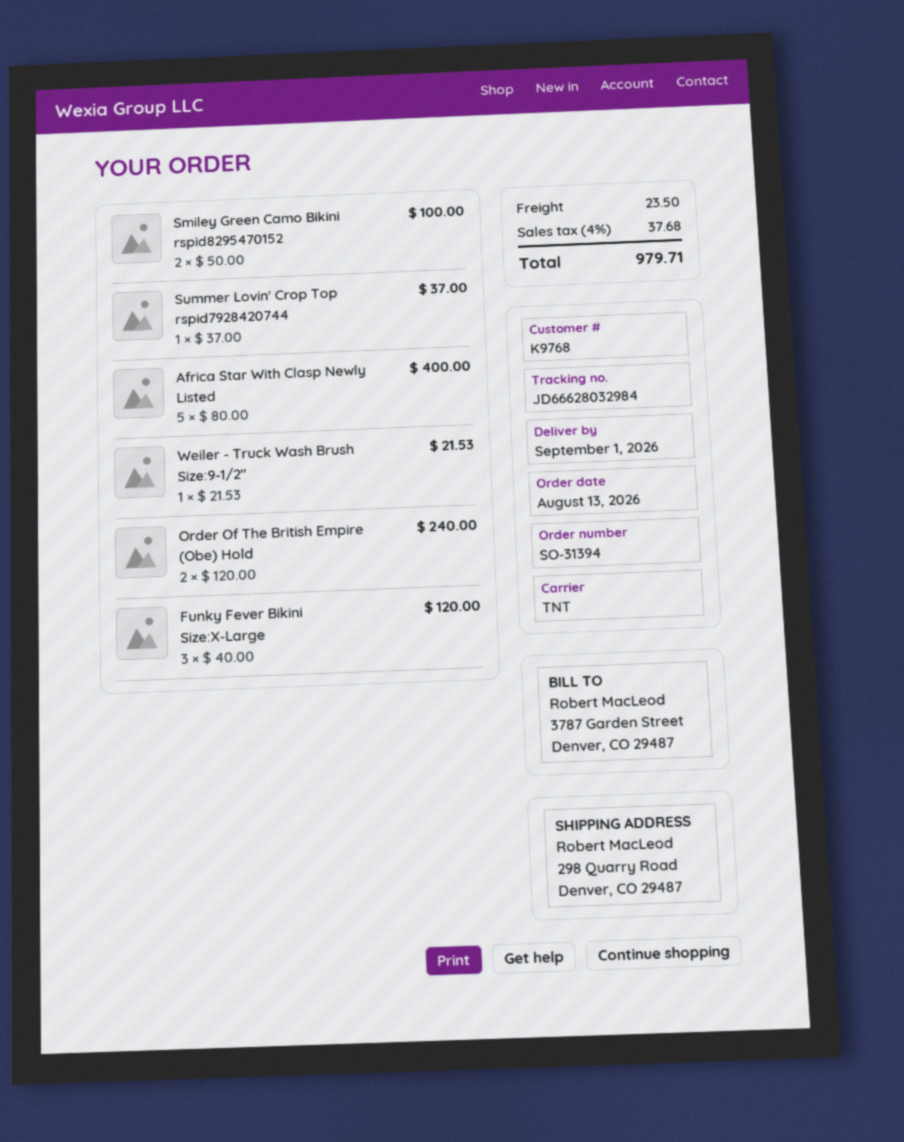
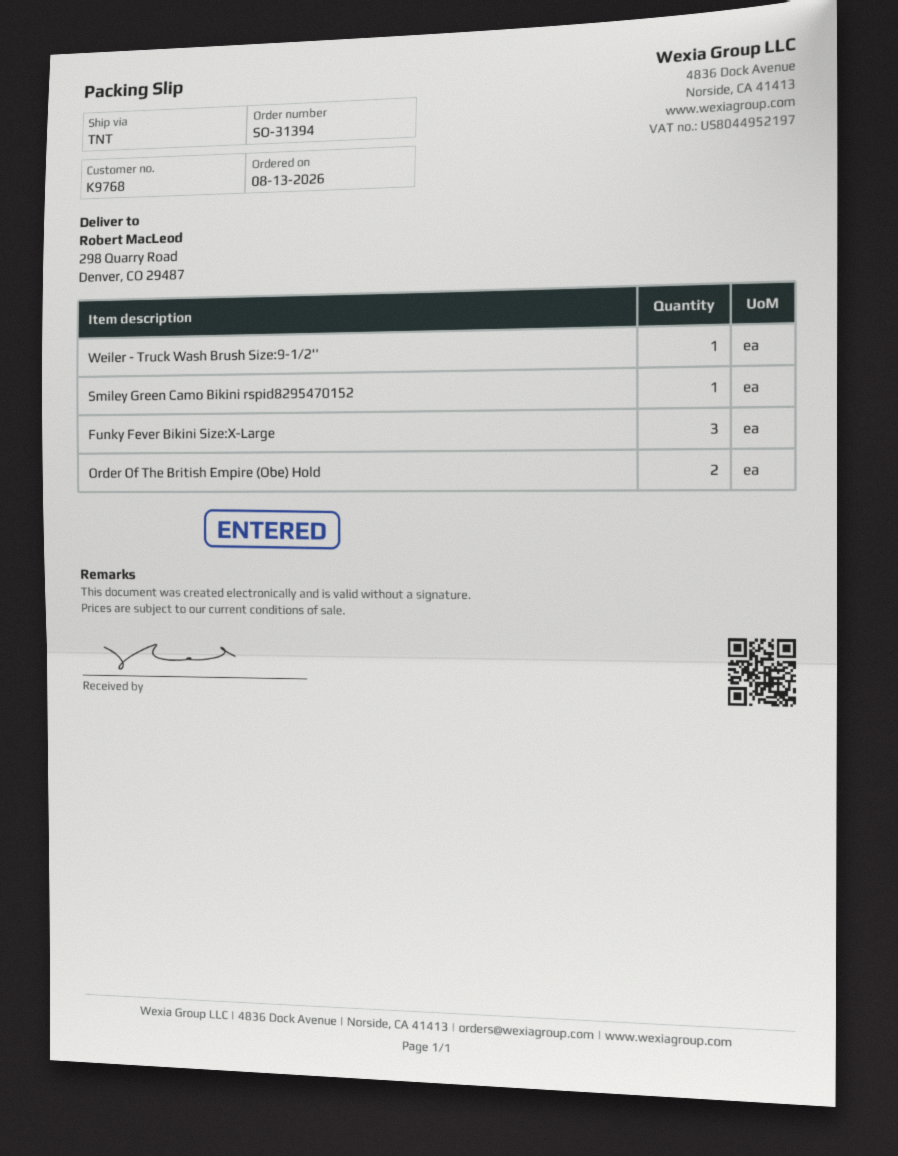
Smiley Green Camo Bikini rspid8295470152: 2 -> 1
Summer Lovin' Crop Top rspid7928420744: 1 -> none
Africa Star With Clasp Newly Listed: 5 -> none

